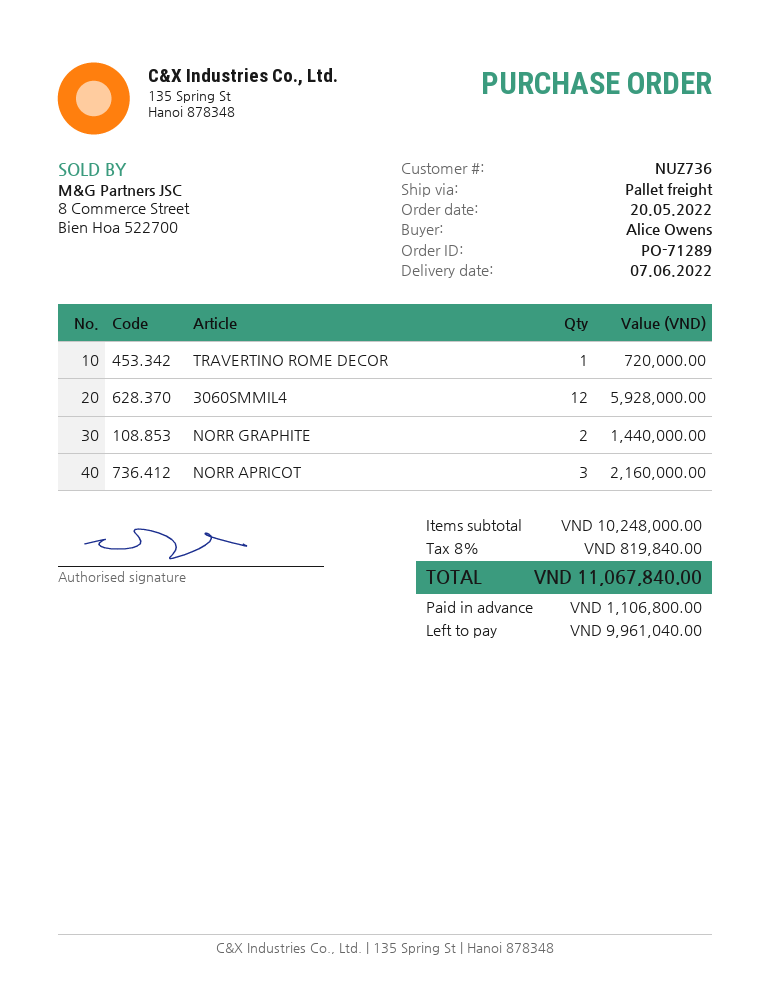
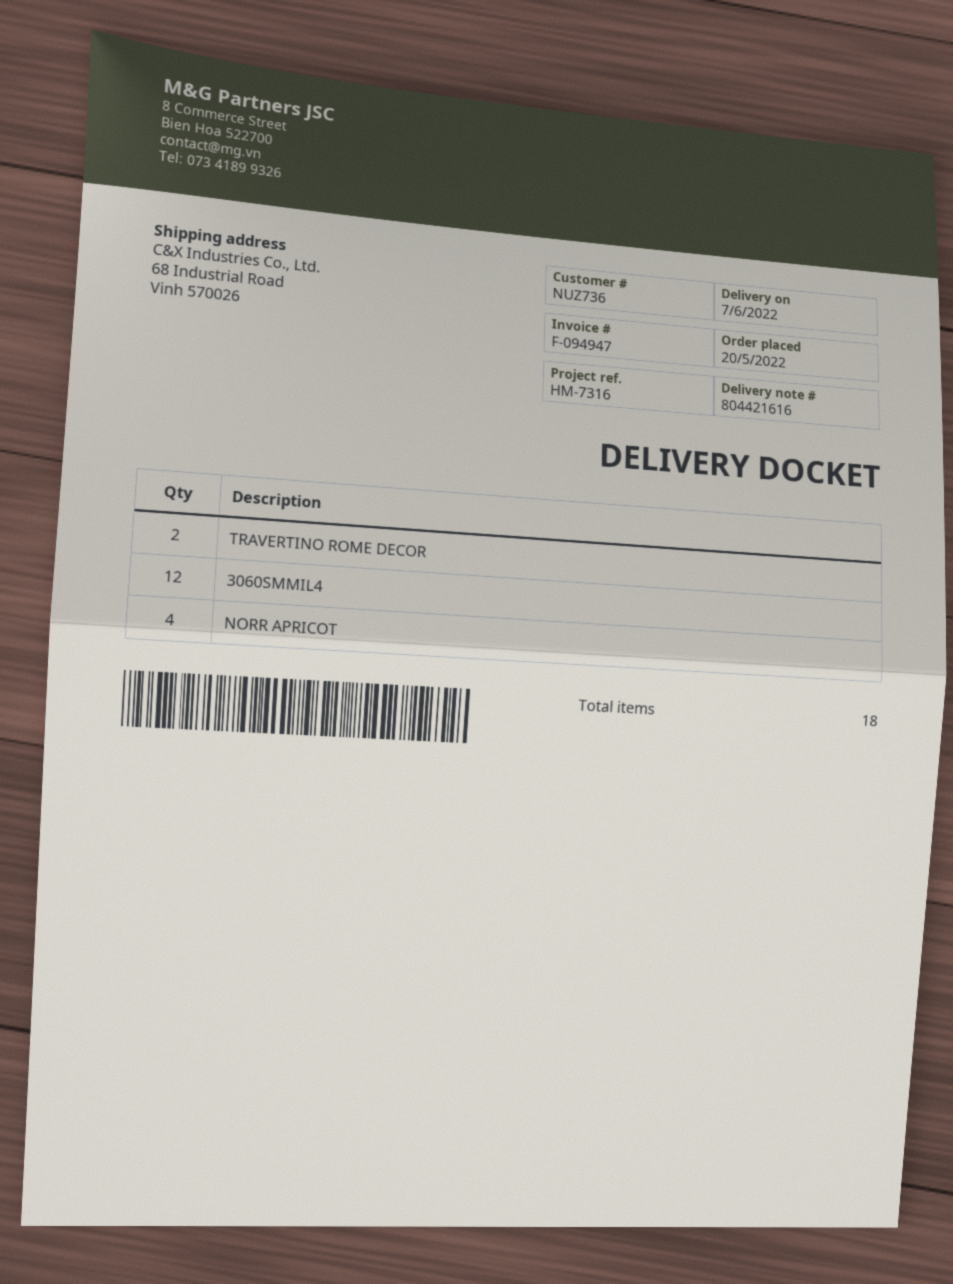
TRAVERTINO ROME DECOR: 1 -> 2
NORR GRAPHITE: 2 -> none
NORR APRICOT: 3 -> 4

